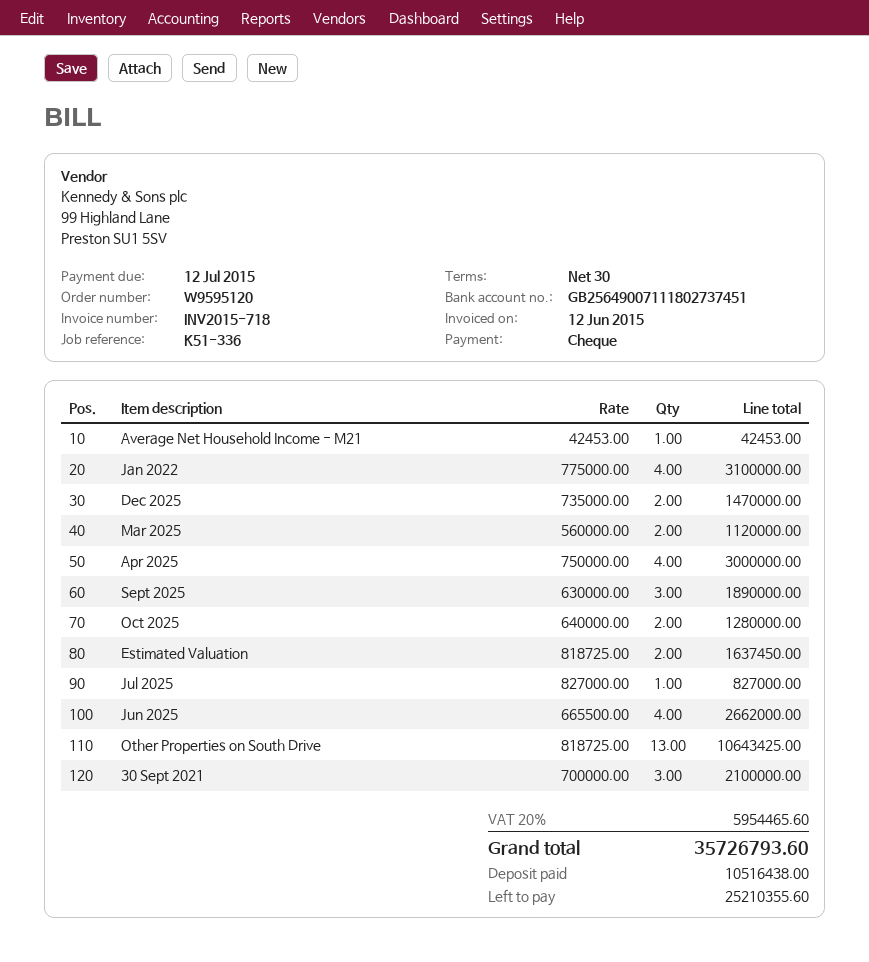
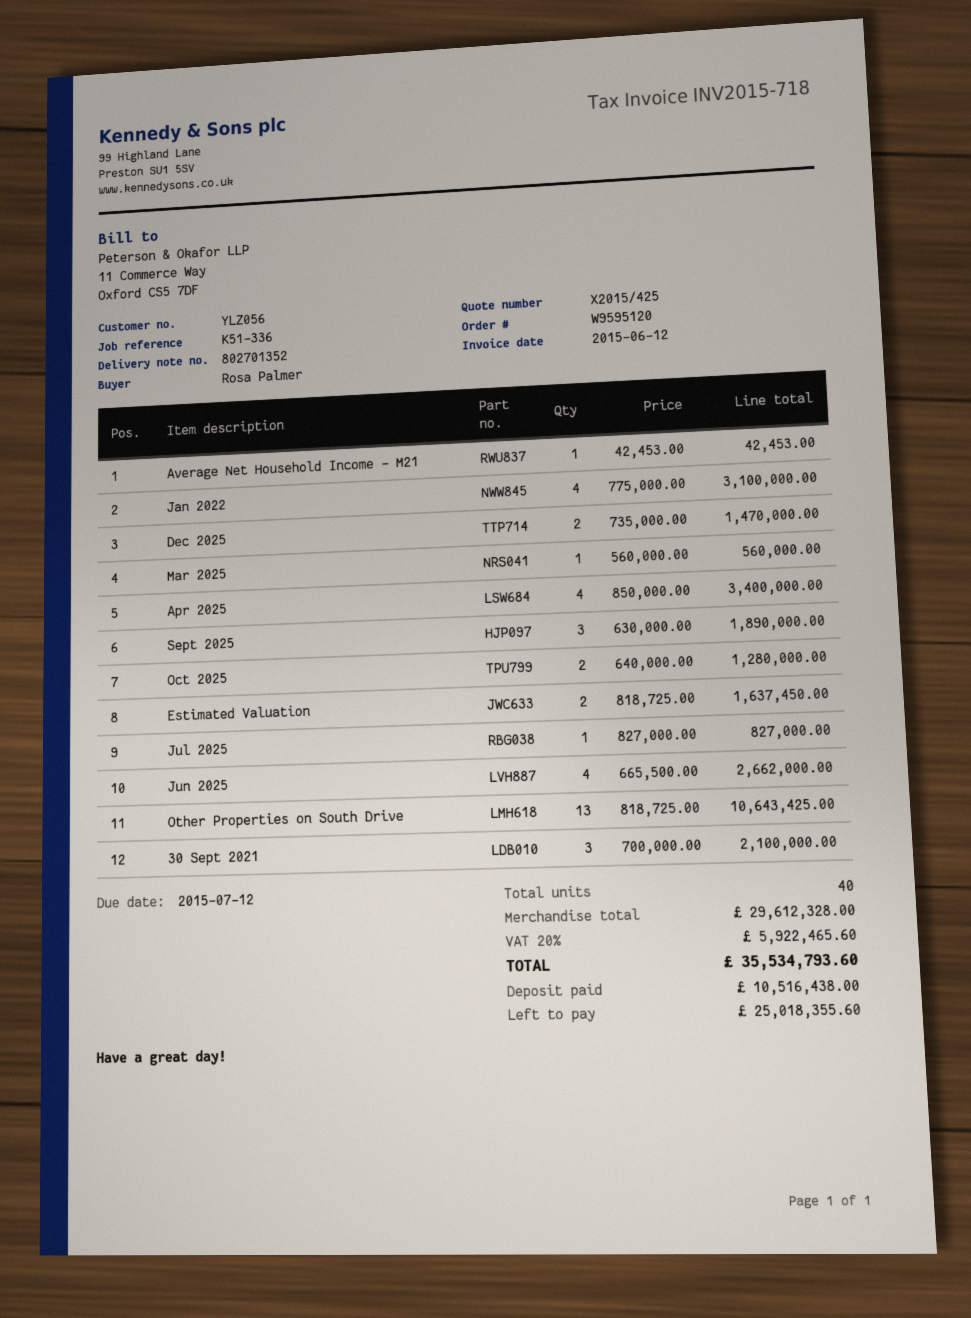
Mar 2025: 2 x 560000.00 = 1120000.00 -> 1 x 560000.00 = 560000.00
Apr 2025: 4 x 750000.00 = 3000000.00 -> 4 x 850000.00 = 3400000.00
tax: 20% = 5954465.60 -> 20% = 5922465.60
total: 35726793.60 -> 35534793.60
balance: 25210355.60 -> 25018355.60

